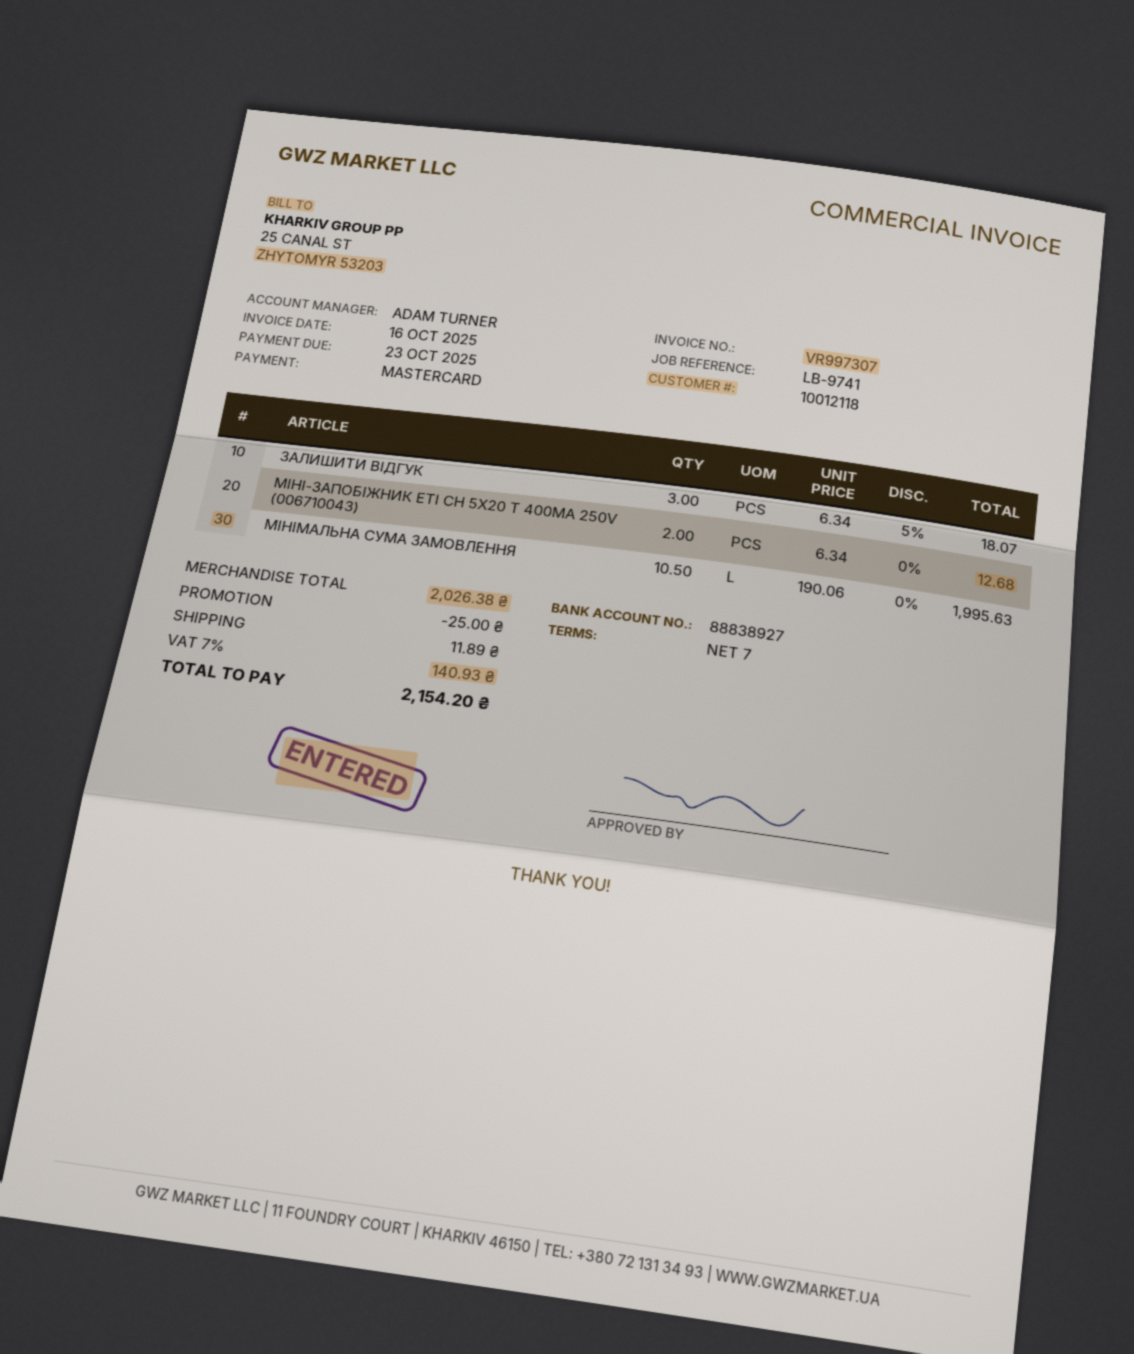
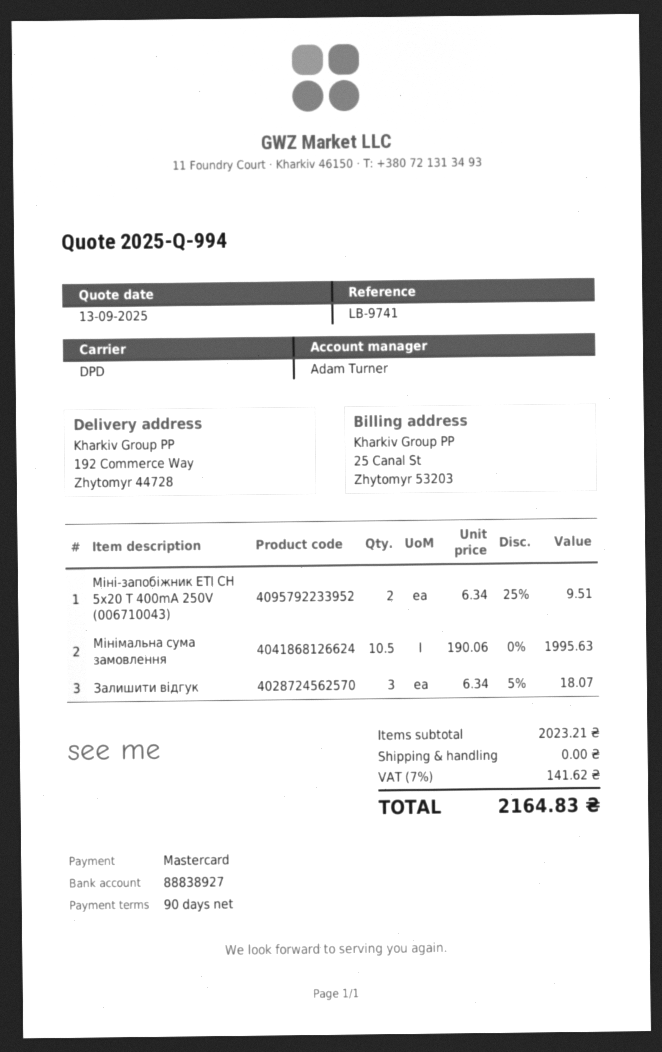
payment terms: 7 days -> 90 days
МІНІ-ЗАПОБІЖНИК ETI CH 5X20 T 400MA 250V (006710043): 2 x 6.34 = 12.68 -> 2 x 6.34 - 25% = 9.51
subtotal: 2026.38 -> 2023.21
discount: 25.00 -> none
shipping: 11.89 -> 0.00
tax: 7% = 140.93 -> 7% = 141.62
total: 2154.20 -> 2164.83

